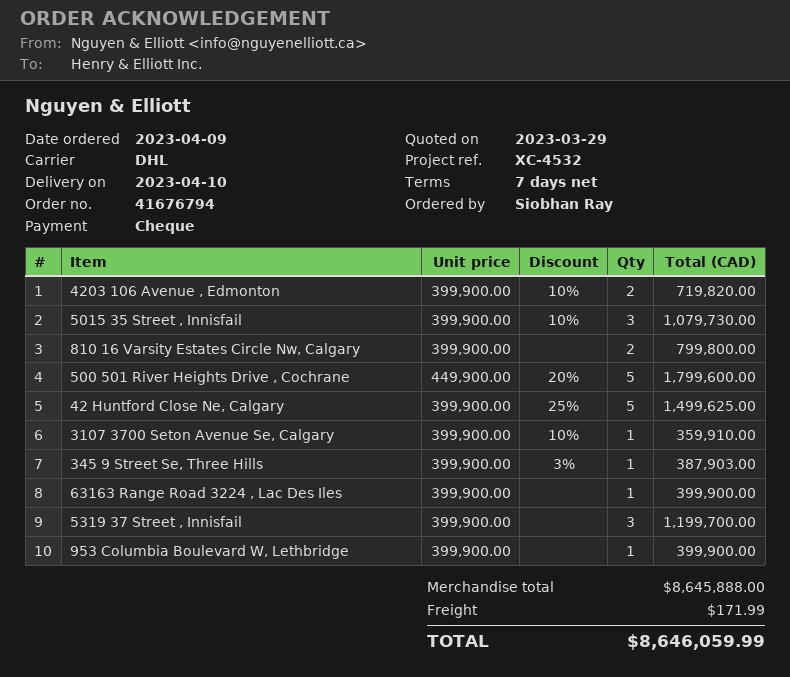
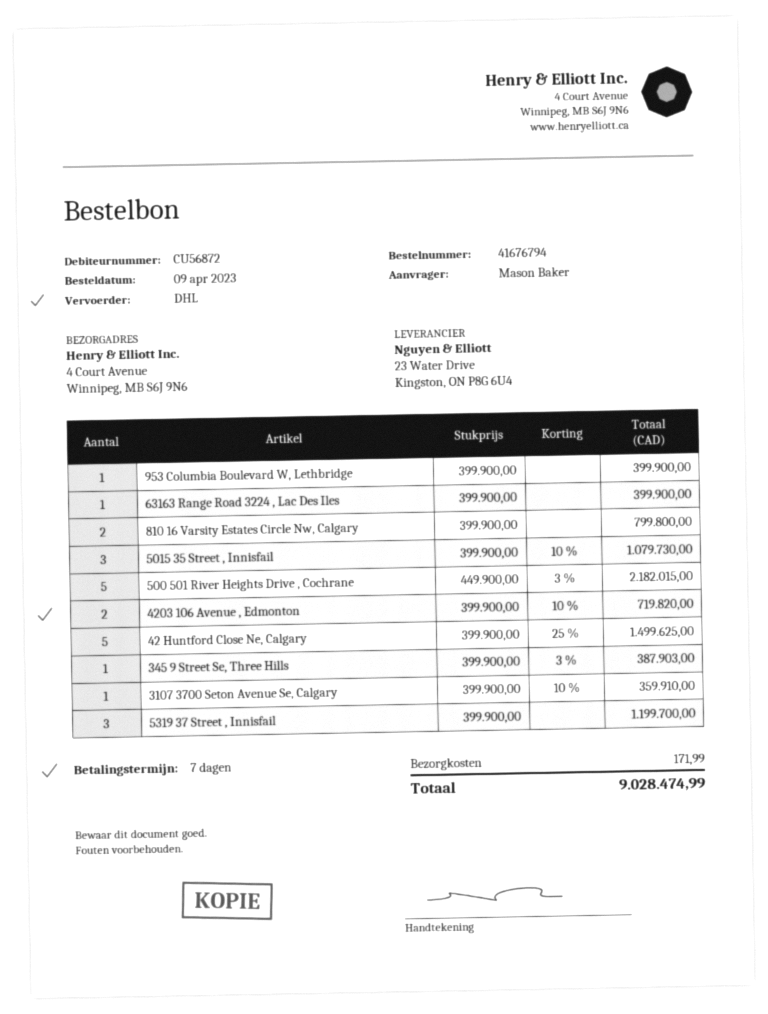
ordered by: Siobhan Ray -> Mason Baker
500 501 River Heights Drive , Cochrane: 5 x 449900.00 - 20% = 1799600.00 -> 5 x 449900.00 - 3% = 2182015.00
total: 8646059.99 -> 9028474.99

